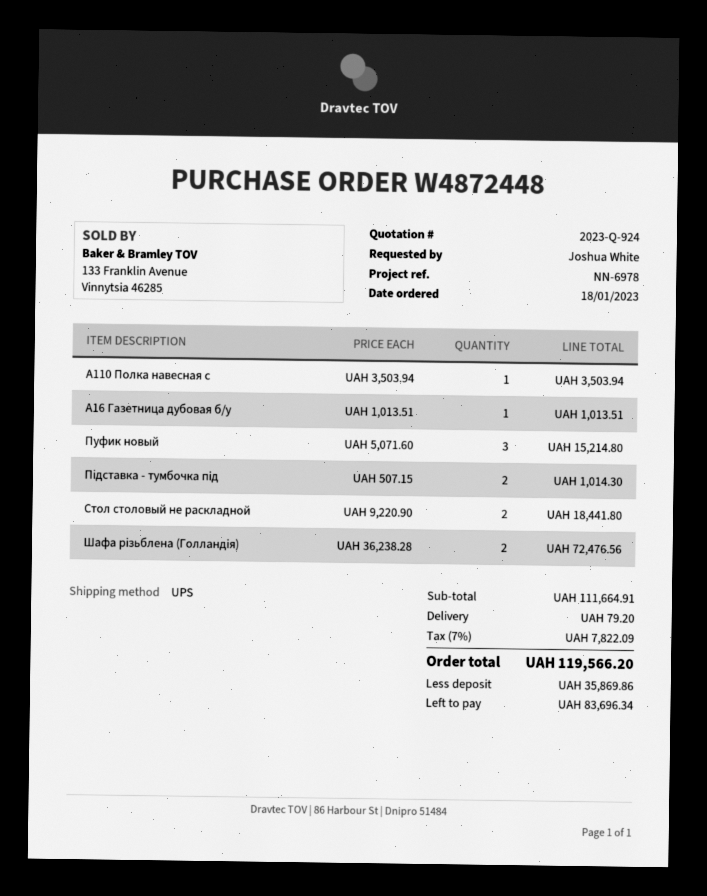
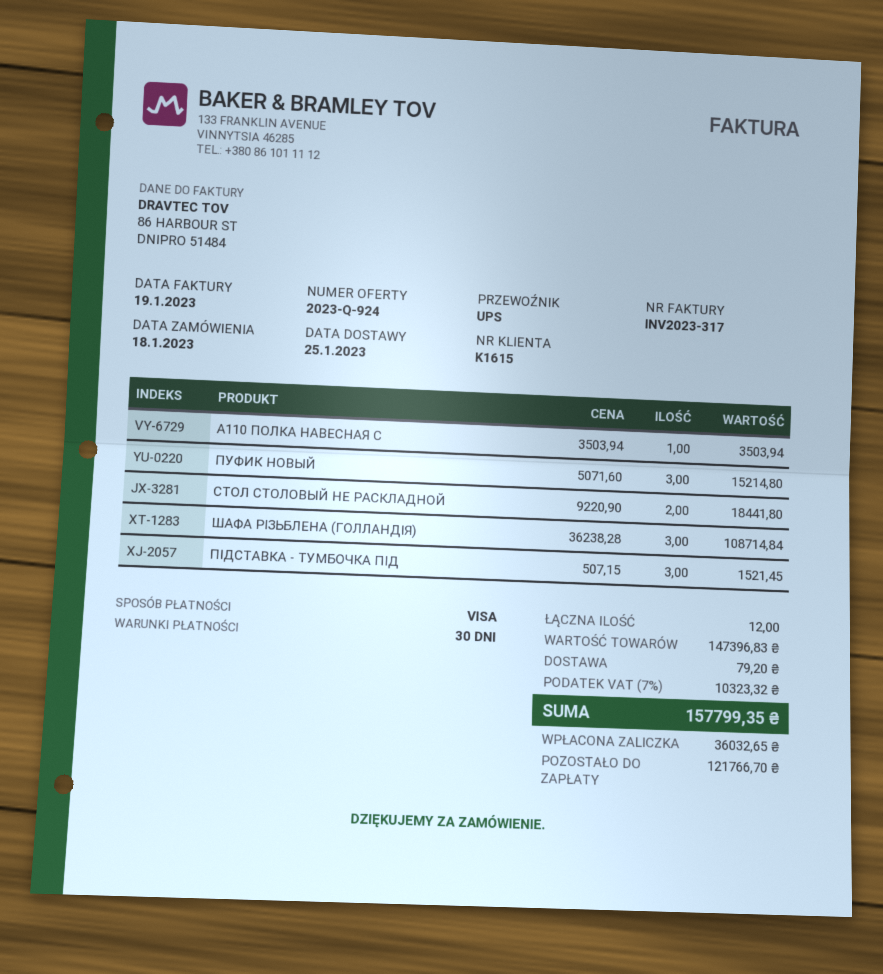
А16 Газетница дубовая б/у: 1 x 1013.51 = 1013.51 -> none
Підставка - тумбочка під: 2 x 507.15 = 1014.30 -> 3 x 507.15 = 1521.45
Шафа різьблена (Голландія): 2 x 36238.28 = 72476.56 -> 3 x 36238.28 = 108714.84
subtotal: 111664.91 -> 147396.83
tax: 7% = 7822.09 -> 7% = 10323.32
total: 119566.20 -> 157799.35
deposit: 35869.86 -> 36032.65
balance: 83696.34 -> 121766.70

